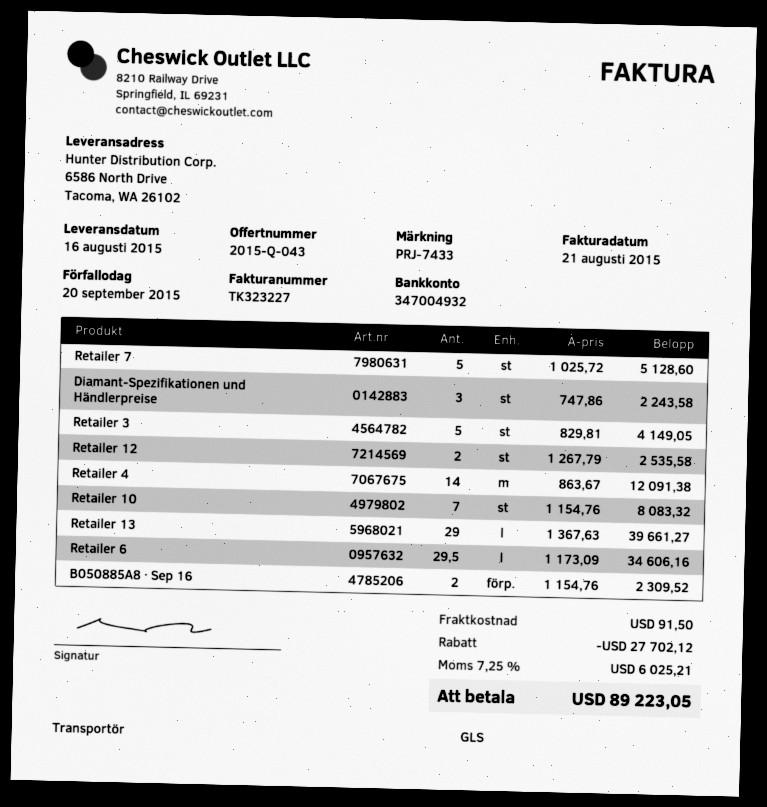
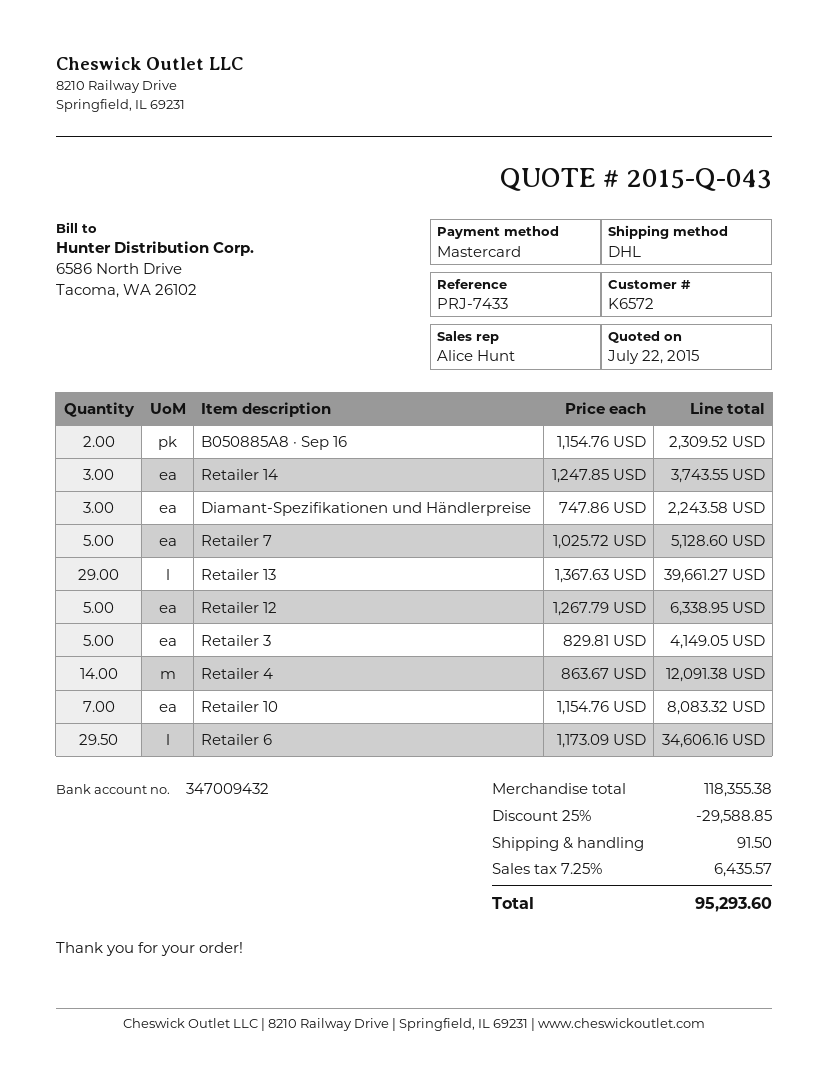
bank account: 347004932 -> 347009432
shipping method: GLS -> DHL
Retailer 12: 2 x 1267.79 = 2535.58 -> 5 x 1267.79 = 6338.95
Retailer 14: none -> 3 x 1247.85 = 3743.55
discount: 27702.12 -> 29588.85
tax: 7.25% = 6025.21 -> 7.25% = 6435.57
total: 89223.05 -> 95293.60

